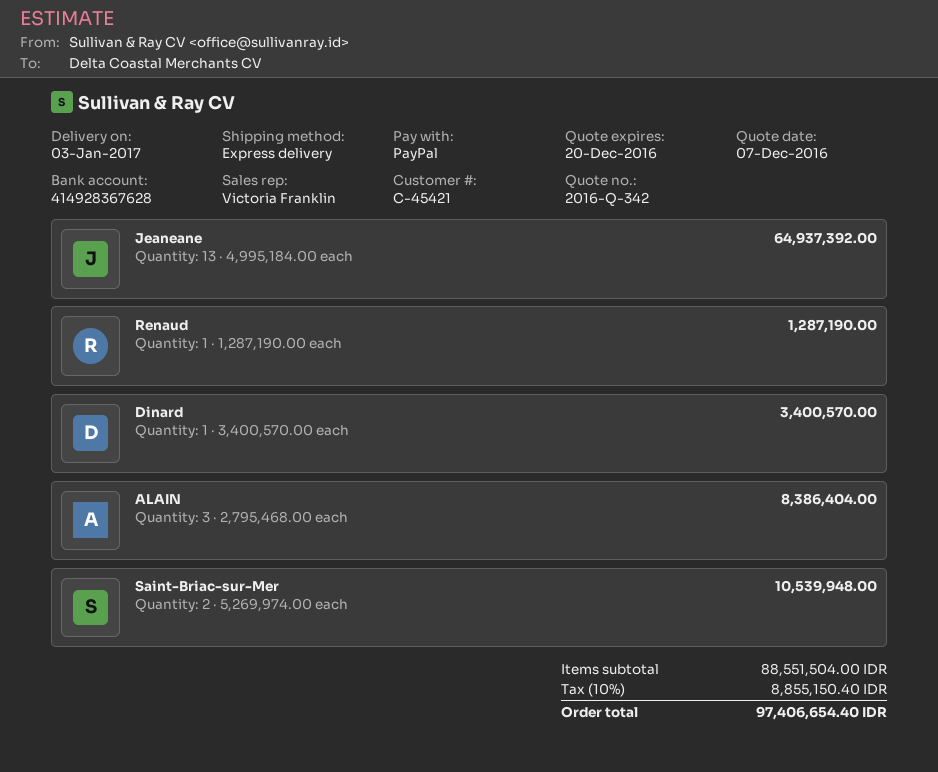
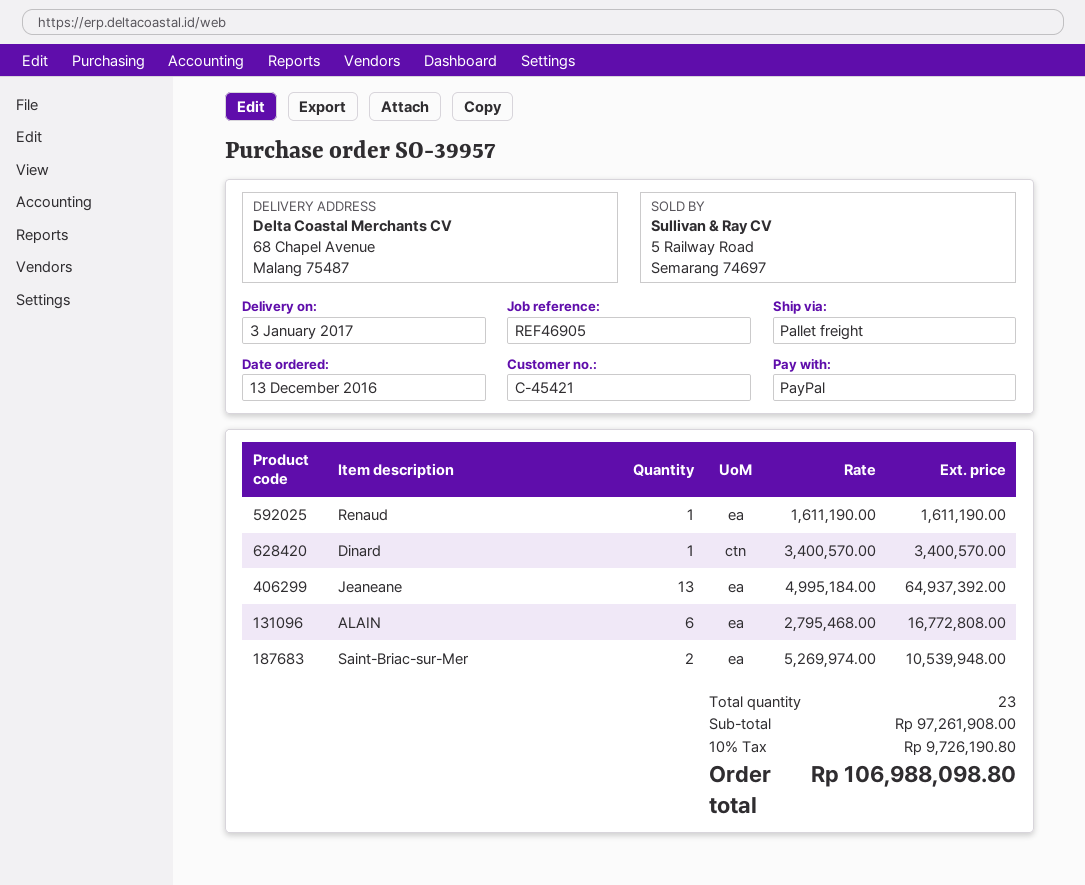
shipping method: express -> pallet freight
Renaud: 1 x 1287190.00 = 1287190.00 -> 1 x 1611190.00 = 1611190.00
ALAIN: 3 x 2795468.00 = 8386404.00 -> 6 x 2795468.00 = 16772808.00
subtotal: 88551504.00 -> 97261908.00
tax: 10% = 8855150.40 -> 10% = 9726190.80
total: 97406654.40 -> 106988098.80

